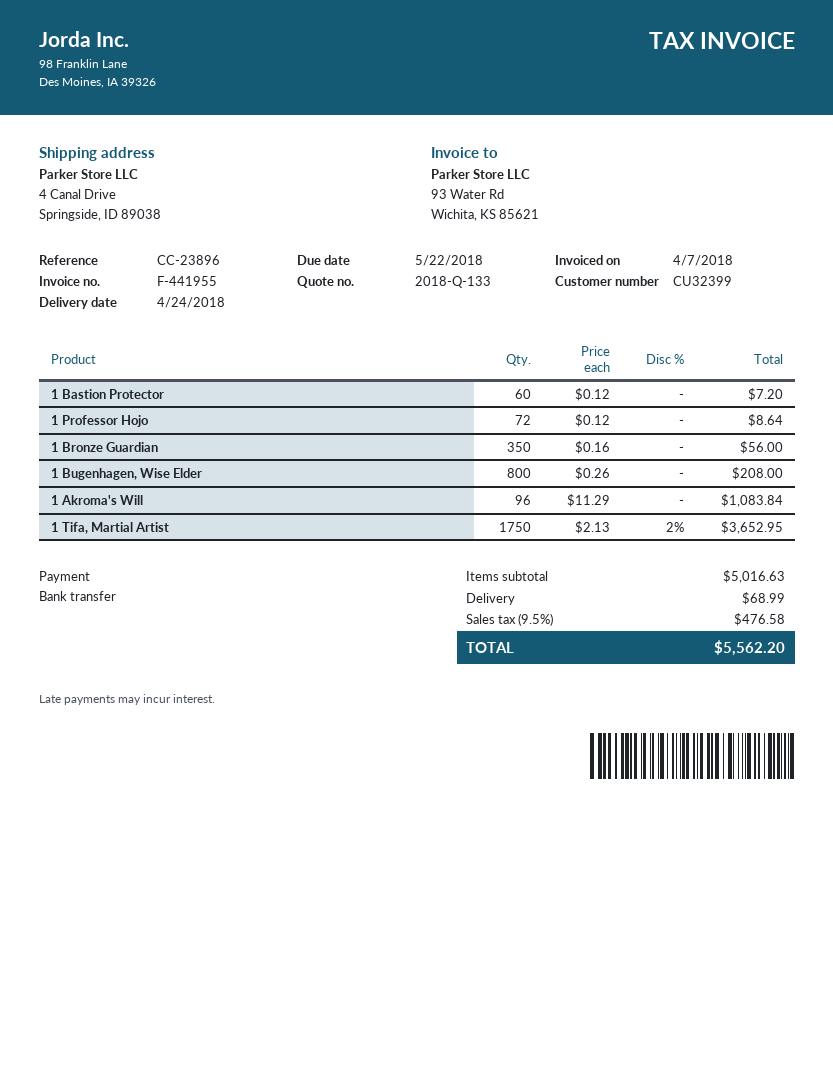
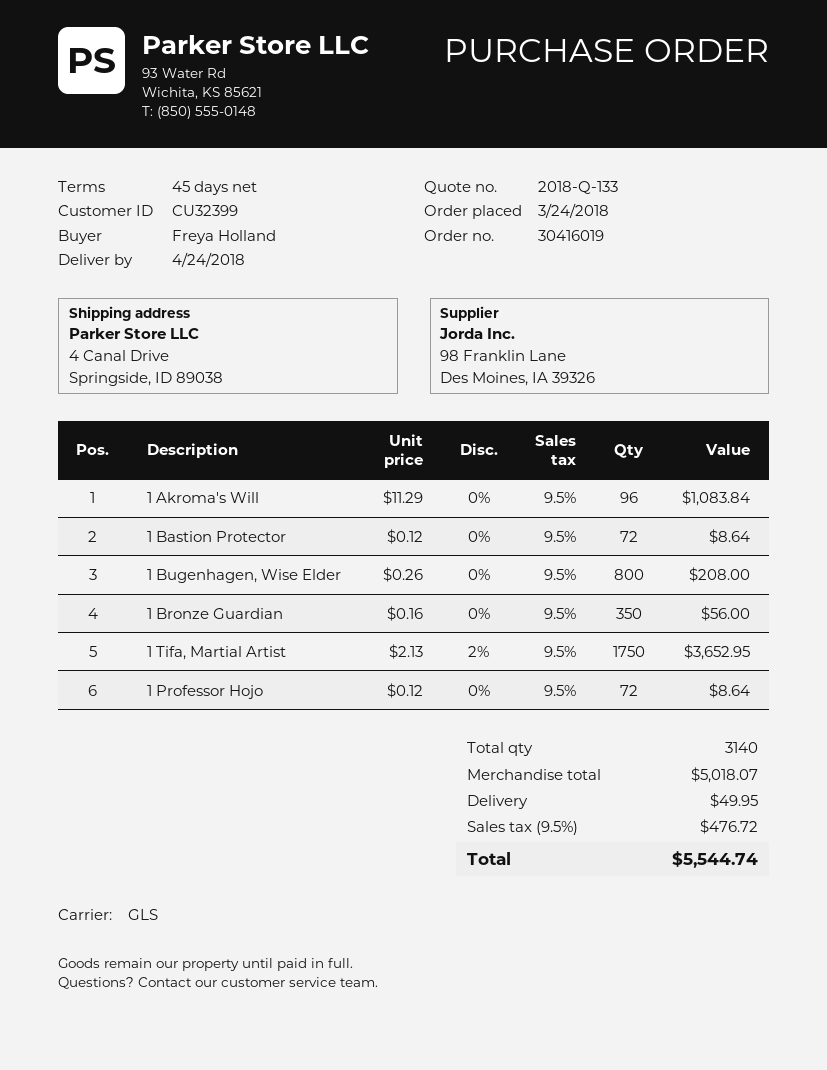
1 Bastion Protector: 60 x 0.12 = 7.20 -> 72 x 0.12 = 8.64
subtotal: 5016.63 -> 5018.07
shipping: 68.99 -> 49.95
tax: 9.5% = 476.58 -> 9.5% = 476.72
total: 5562.20 -> 5544.74

